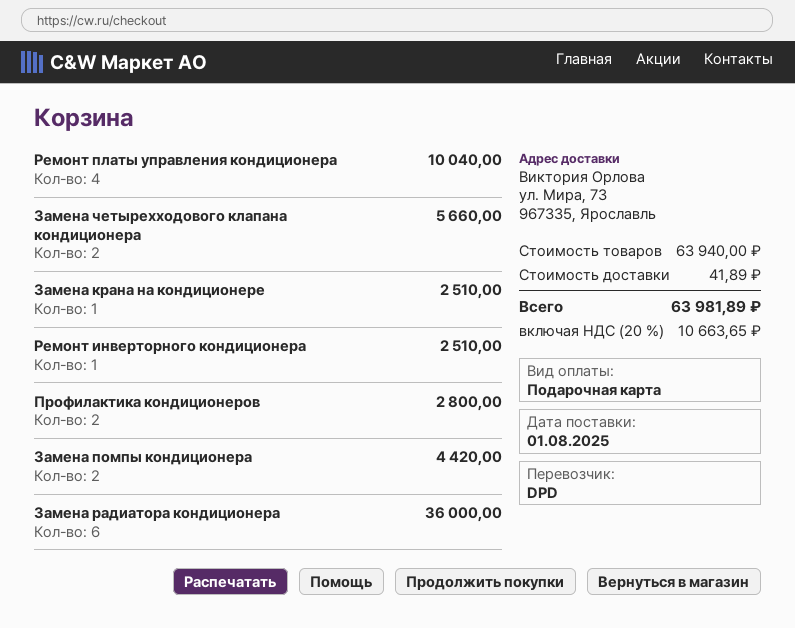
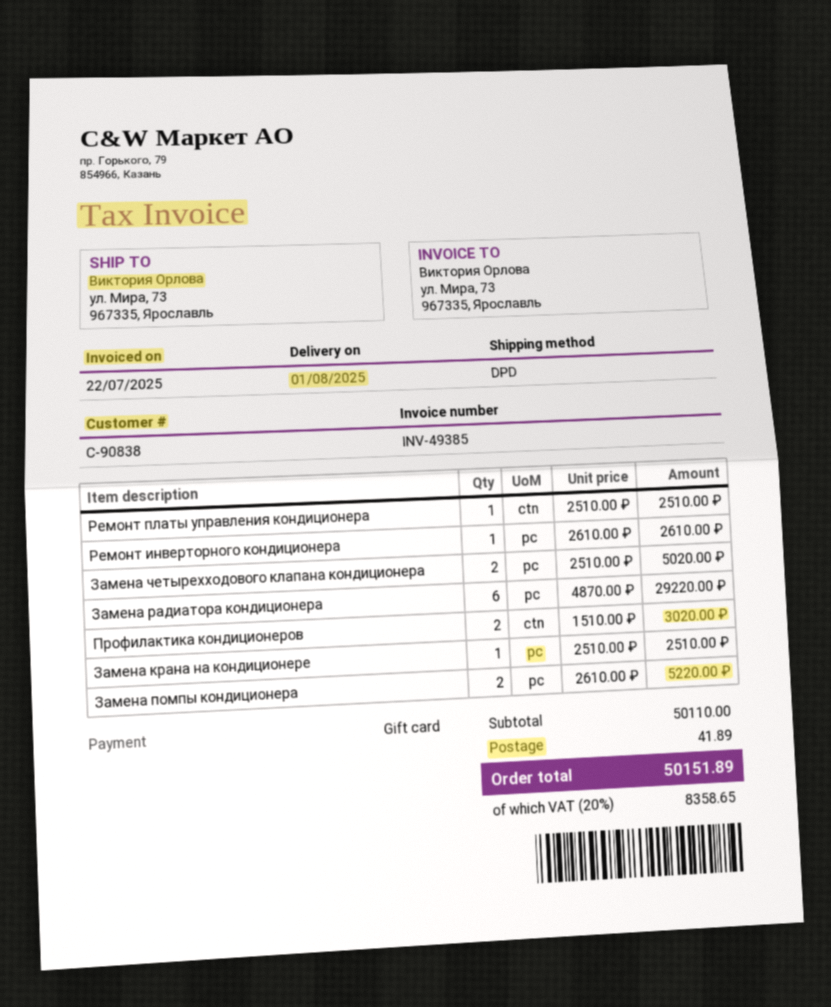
Ремонт платы управления кондиционера: 4 for 10040.00 -> 1 for 2510.00
Замена четырехходового клапана кондиционера: 2 for 5660.00 -> 2 for 5020.00
Ремонт инверторного кондиционера: 1 for 2510.00 -> 1 for 2610.00
Профилактика кондиционеров: 2 for 2800.00 -> 2 for 3020.00
Замена помпы кондиционера: 2 for 4420.00 -> 2 for 5220.00
Замена радиатора кондиционера: 6 for 36000.00 -> 6 for 29220.00
subtotal: 63940.00 -> 50110.00
tax: 20% = 10663.65 -> 20% = 8358.65
total: 63981.89 -> 50151.89

